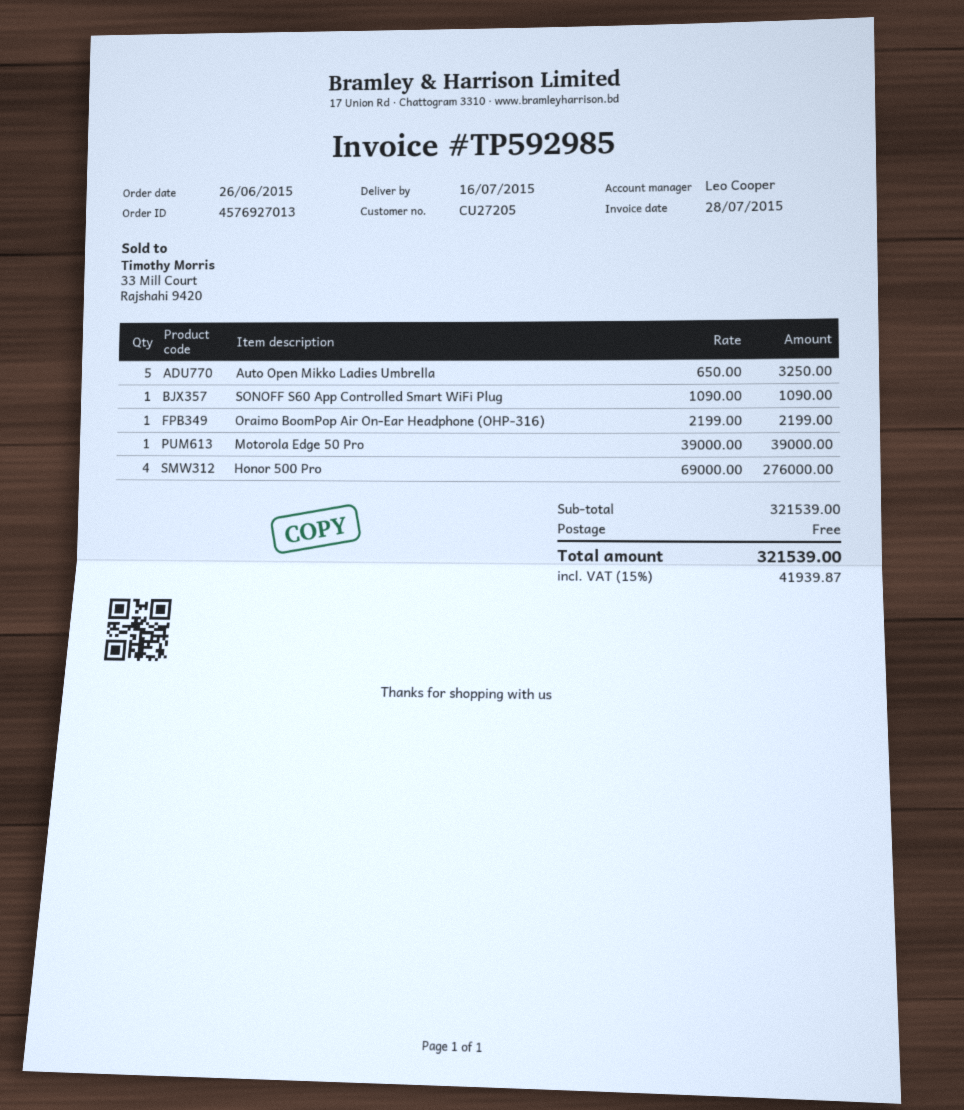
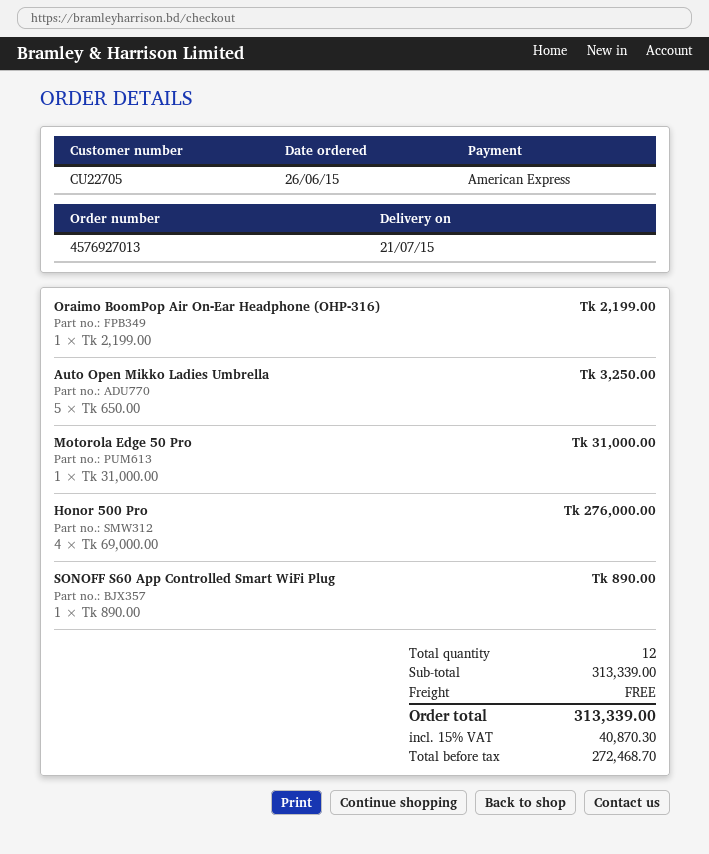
delivery date: 2015-07-16 -> 2015-07-21
customer number: CU27205 -> CU22705
SONOFF S60 App Controlled Smart WiFi Plug: 1 x 1090.00 = 1090.00 -> 1 x 890.00 = 890.00
Motorola Edge 50 Pro: 1 x 39000.00 = 39000.00 -> 1 x 31000.00 = 31000.00
subtotal: 321539.00 -> 313339.00
tax: 15% = 41939.87 -> 15% = 40870.30
total: 321539.00 -> 313339.00

